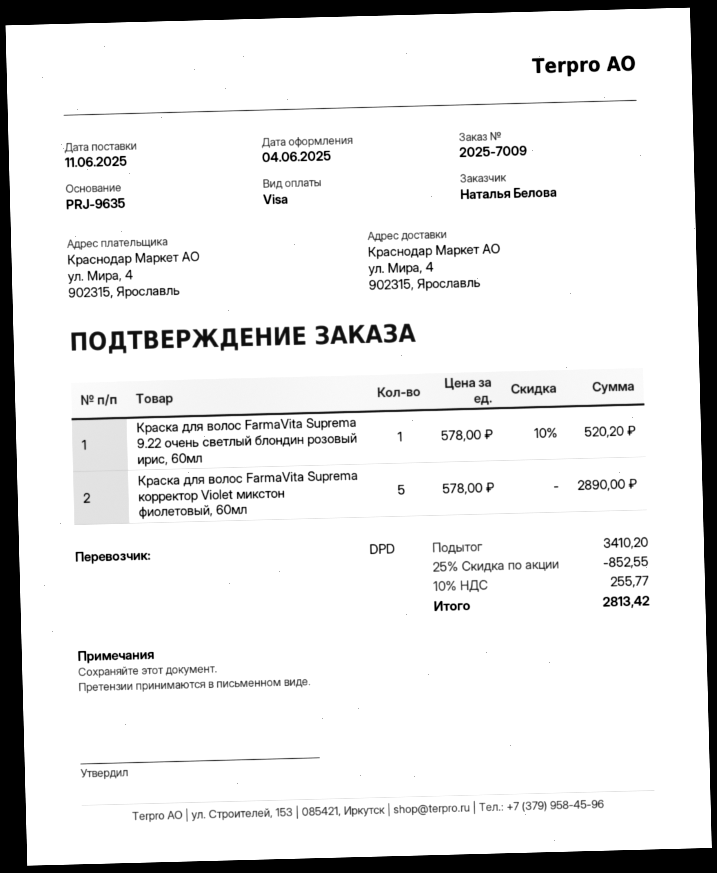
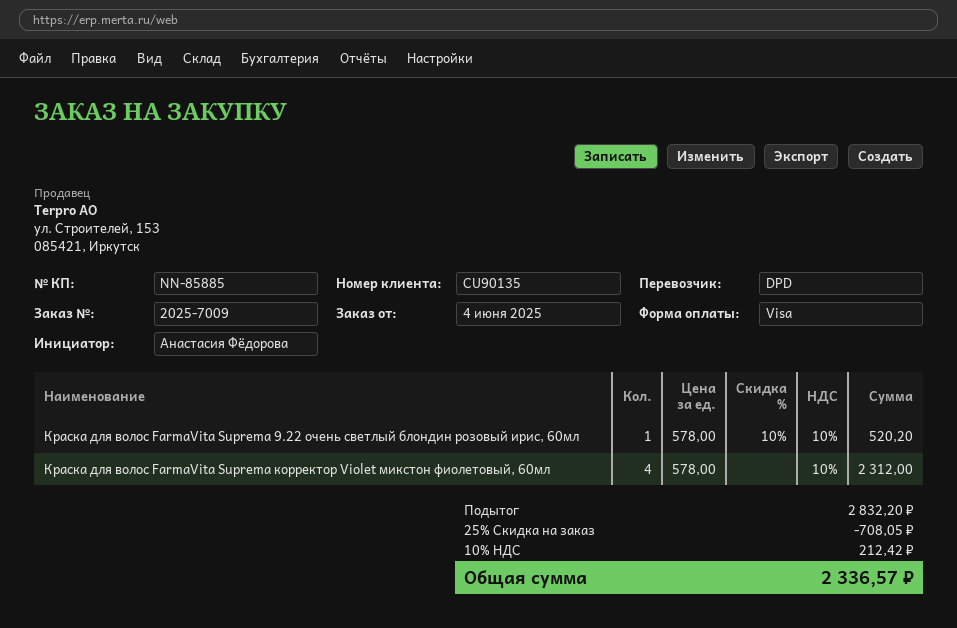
ordered by: Наталья Белова -> Анастасия Фёдорова
Краска для волос FarmaVita Suprema корректор Violet микстон фиолетовый, 60мл: 5 x 578.00 = 2890.00 -> 4 x 578.00 = 2312.00
subtotal: 3410.20 -> 2832.20
discount: 25% = 852.55 -> 25% = 708.05
tax: 10% = 255.77 -> 10% = 212.42
total: 2813.42 -> 2336.57

